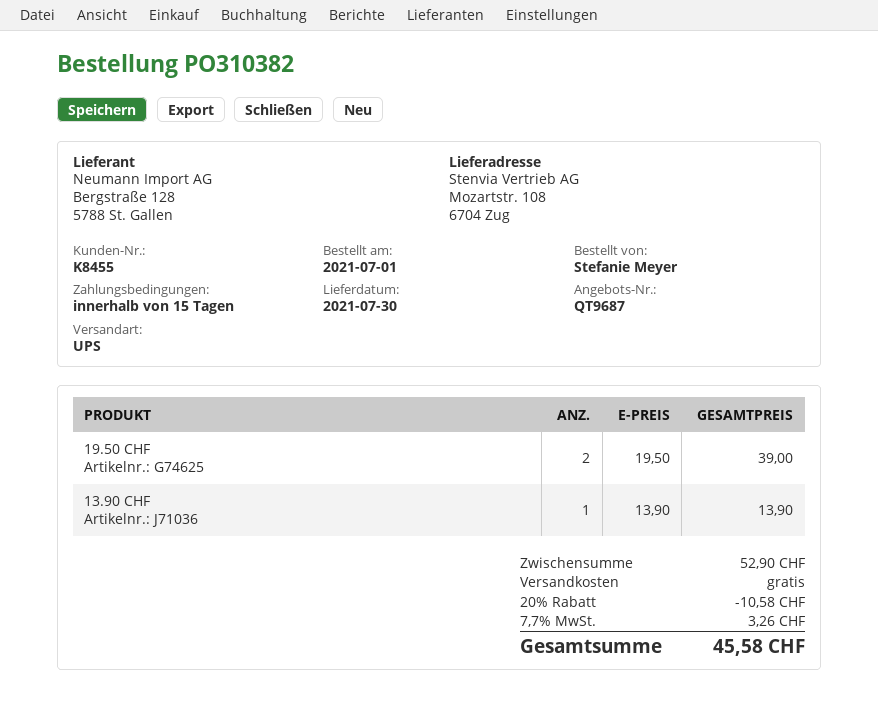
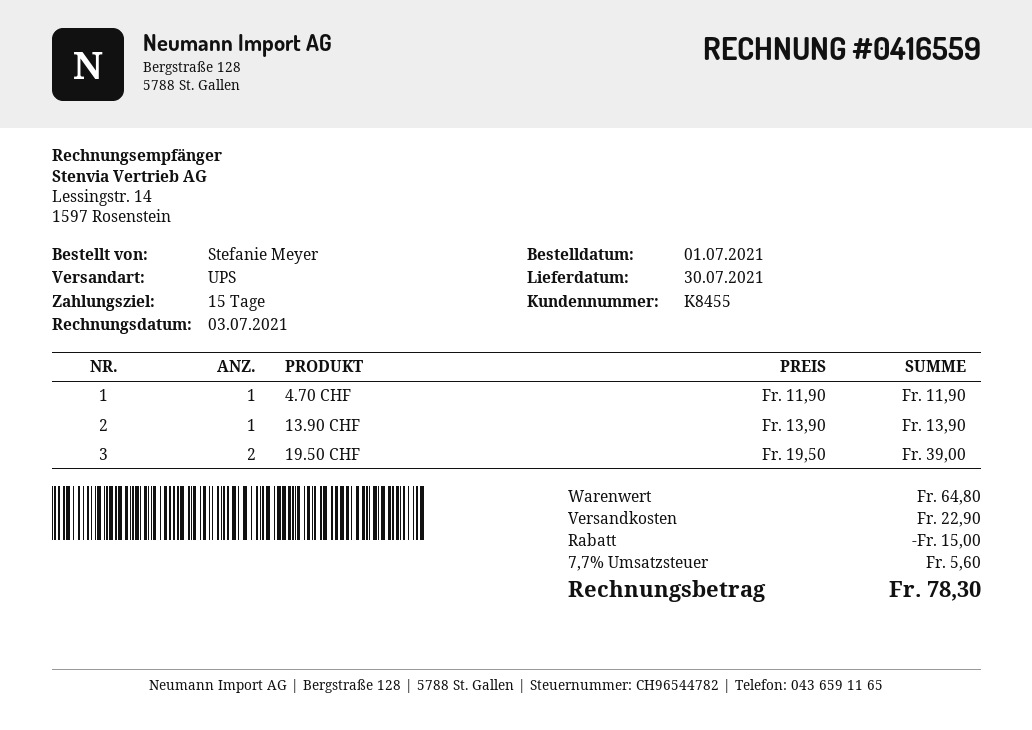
4.70 CHF: none -> 1 x 11.90 = 11.90
subtotal: 52.90 -> 64.80
discount: 10.58 -> 15.00
shipping: 0.00 -> 22.90
tax: 7.7% = 3.26 -> 7.7% = 5.60
total: 45.58 -> 78.30

